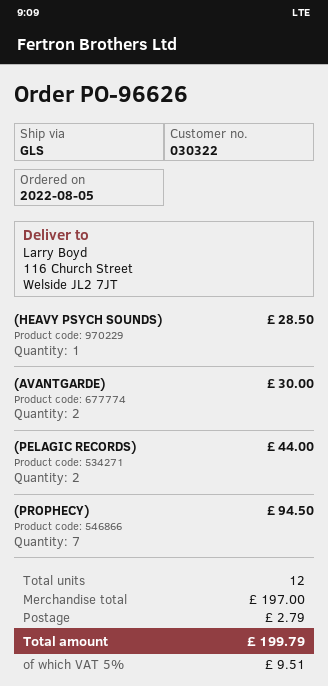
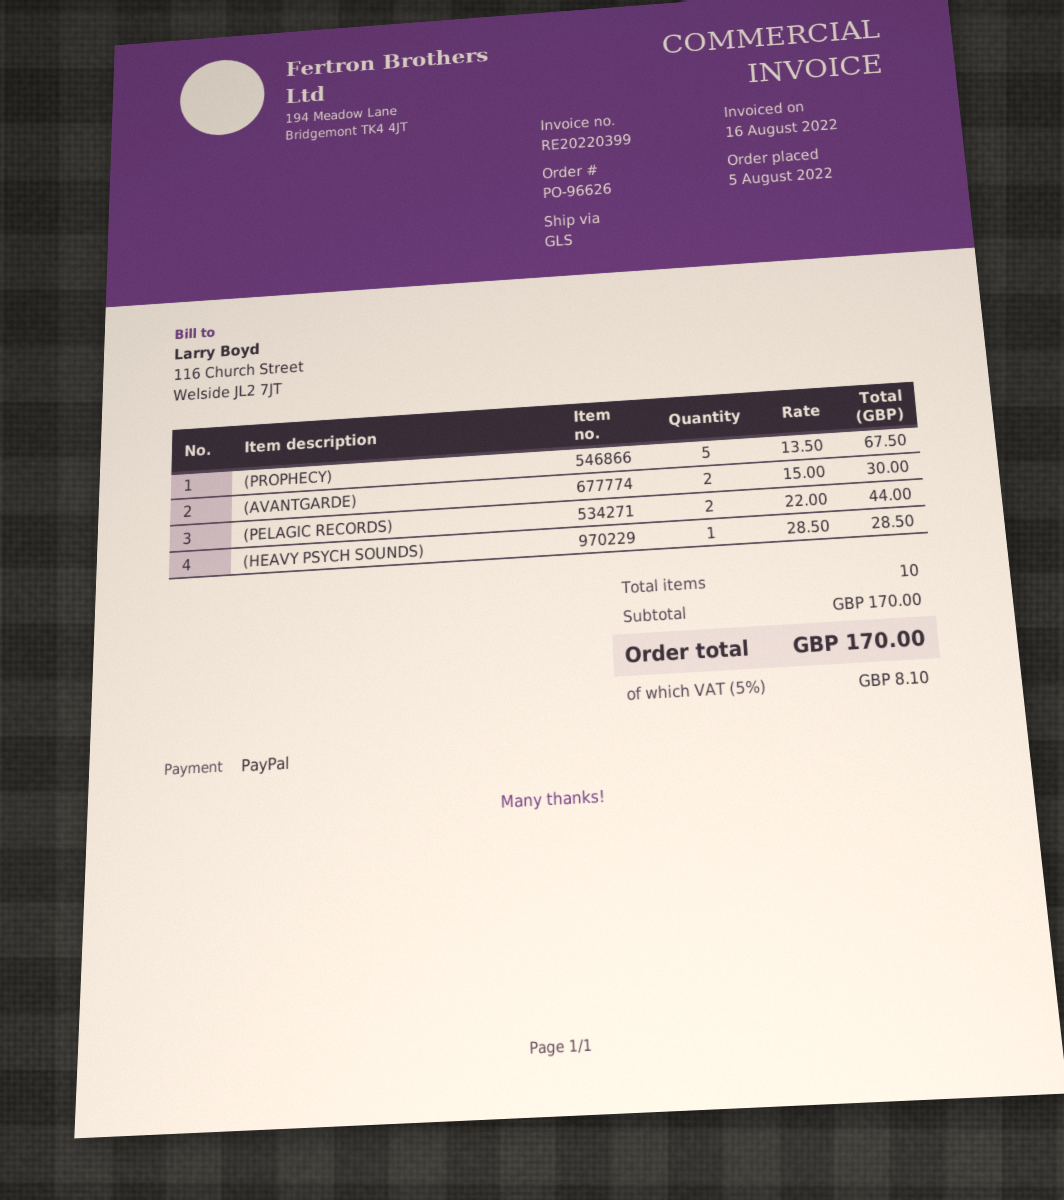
(PROPHECY): 7 for 94.50 -> 5 for 67.50
total quantity: 12 -> 10
subtotal: 197.00 -> 170.00
shipping: 2.79 -> none
tax: 5% = 9.51 -> 5% = 8.10
total: 199.79 -> 170.00

